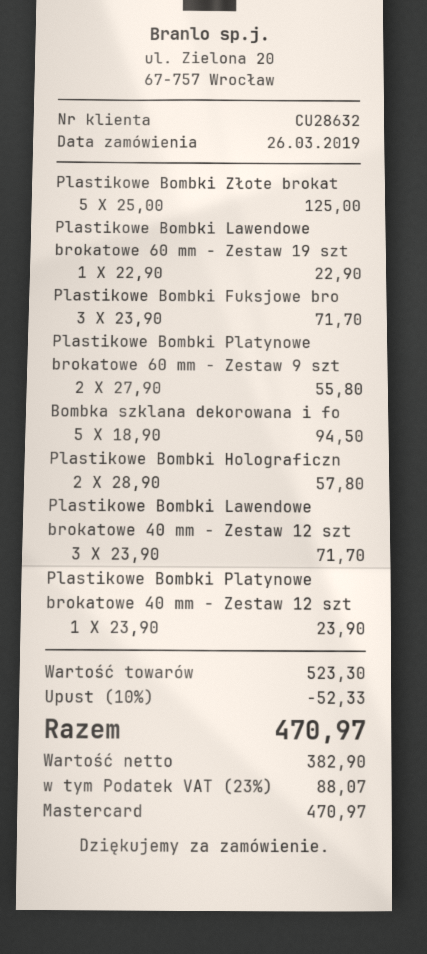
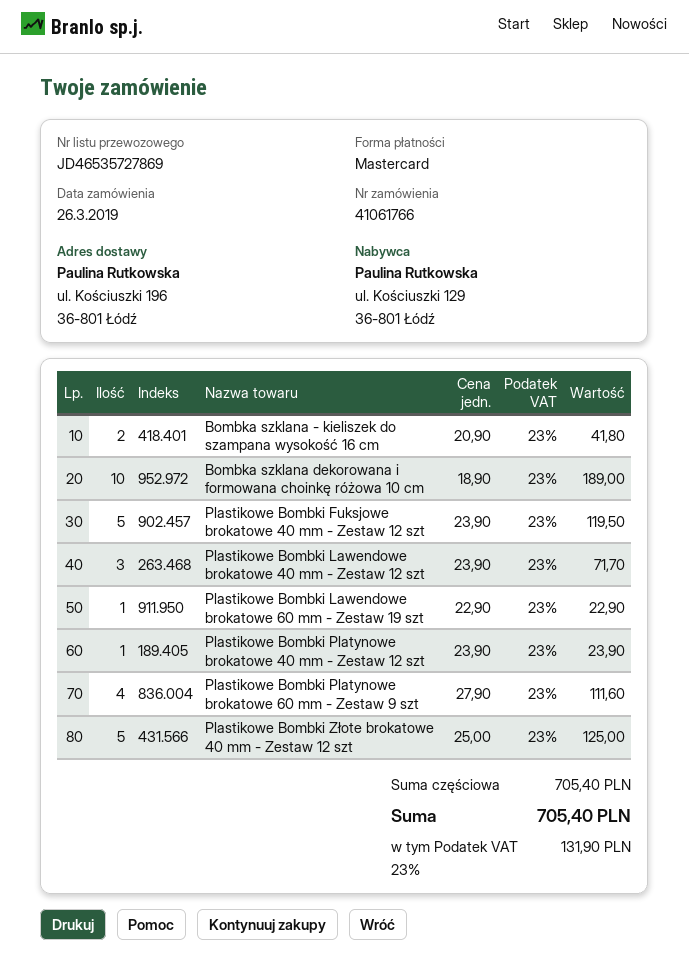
Plastikowe Bombki Fuksjowe bro: 3 x 23.90 = 71.70 -> 5 x 23.90 = 119.50
Plastikowe Bombki Platynowe brokatowe 60 mm - Zestaw 9 szt: 2 x 27.90 = 55.80 -> 4 x 27.90 = 111.60
Bombka szklana dekorowana i fo: 5 x 18.90 = 94.50 -> 10 x 18.90 = 189.00
Plastikowe Bombki Holograficzn: 2 x 28.90 = 57.80 -> none
Bombka szklana - kieliszek do szampana wysokość 16 cm: none -> 2 x 20.90 = 41.80
subtotal: 523.30 -> 705.40
discount: 10% = 52.33 -> none
tax: 23% = 88.07 -> 23% = 131.90
total: 470.97 -> 705.40

